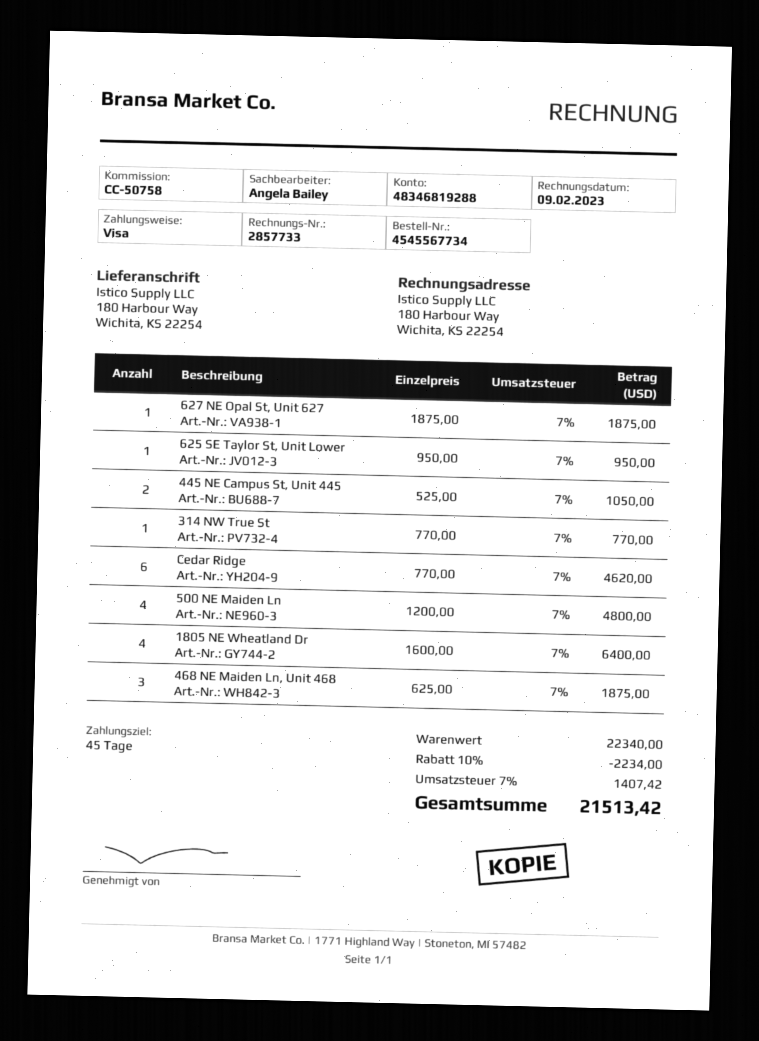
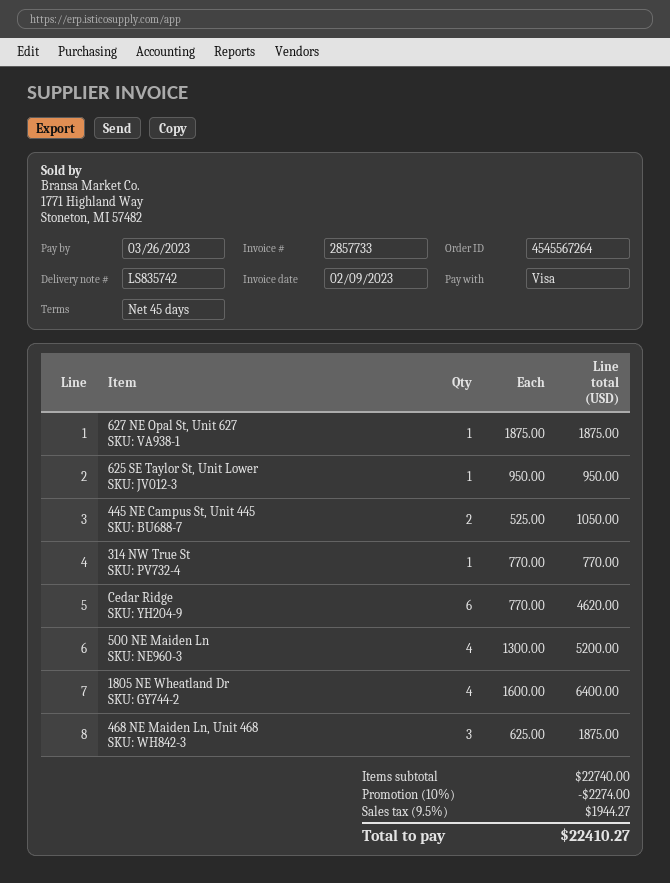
order number: 4545567734 -> 4545567264
500 NE Maiden Ln: 4 x 1200.00 = 4800.00 -> 4 x 1300.00 = 5200.00
subtotal: 22340.00 -> 22740.00
discount: 10% = 2234.00 -> 10% = 2274.00
tax: 7% = 1407.42 -> 9.5% = 1944.27
total: 21513.42 -> 22410.27

